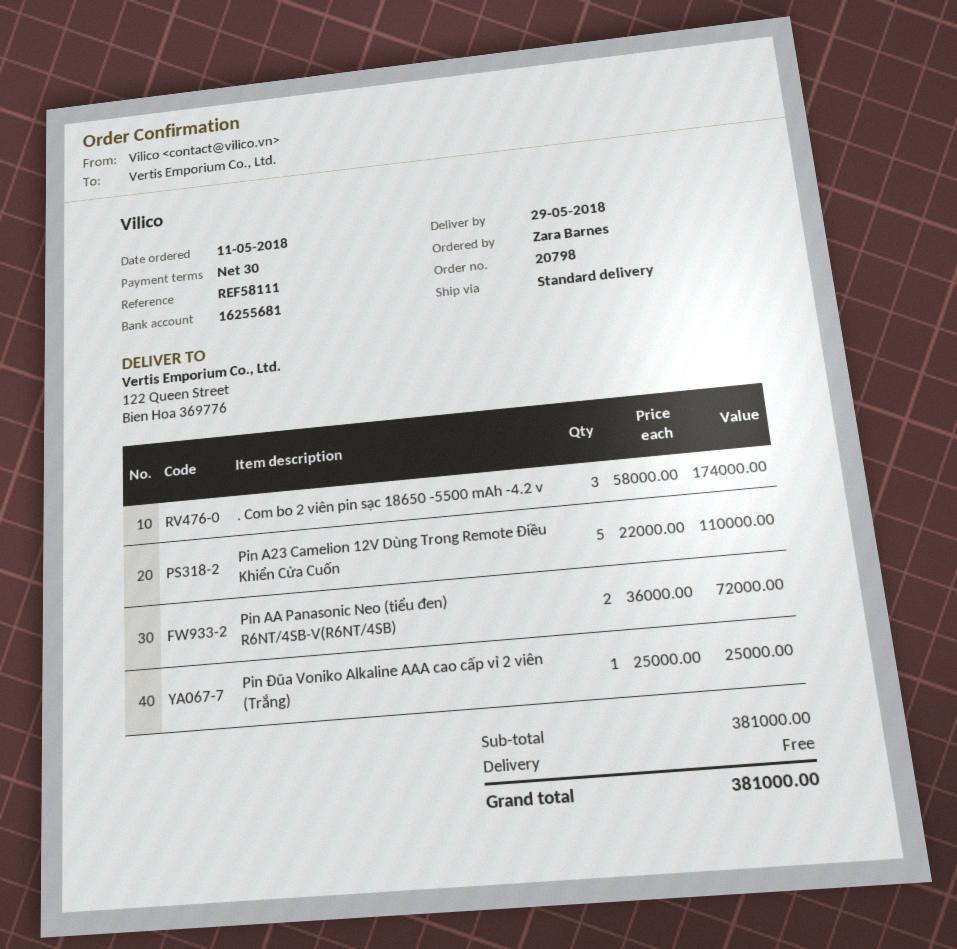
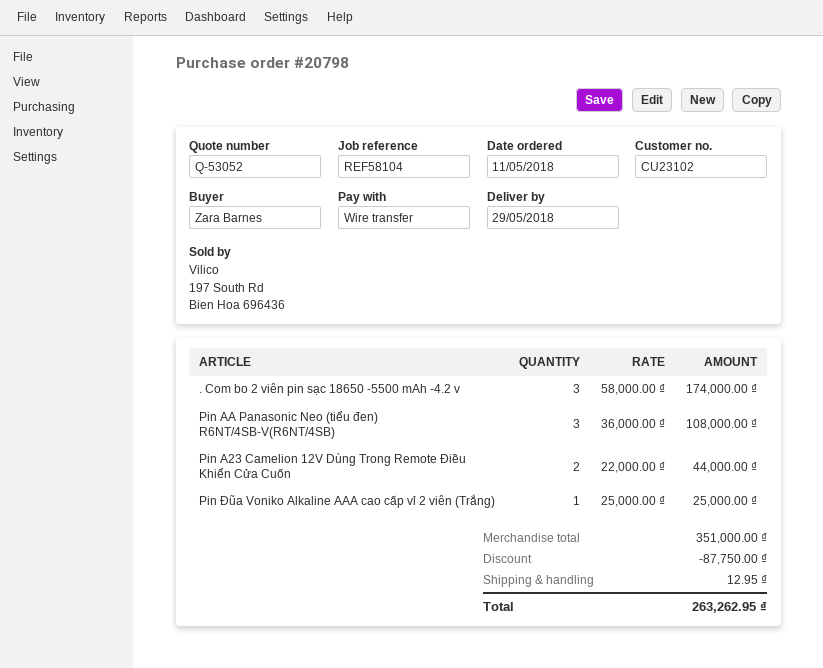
reference: REF58111 -> REF58104
Pin A23 Camelion 12V Dùng Trong Remote Điều Khiển Cửa Cuốn: 5 x 22000.00 = 110000.00 -> 2 x 22000.00 = 44000.00
Pin AA Panasonic Neo (tiểu đen) R6NT/4SB-V(R6NT/4SB): 2 x 36000.00 = 72000.00 -> 3 x 36000.00 = 108000.00
subtotal: 381000.00 -> 351000.00
discount: none -> 87750.00
shipping: 0.00 -> 12.95
total: 381000.00 -> 263262.95

